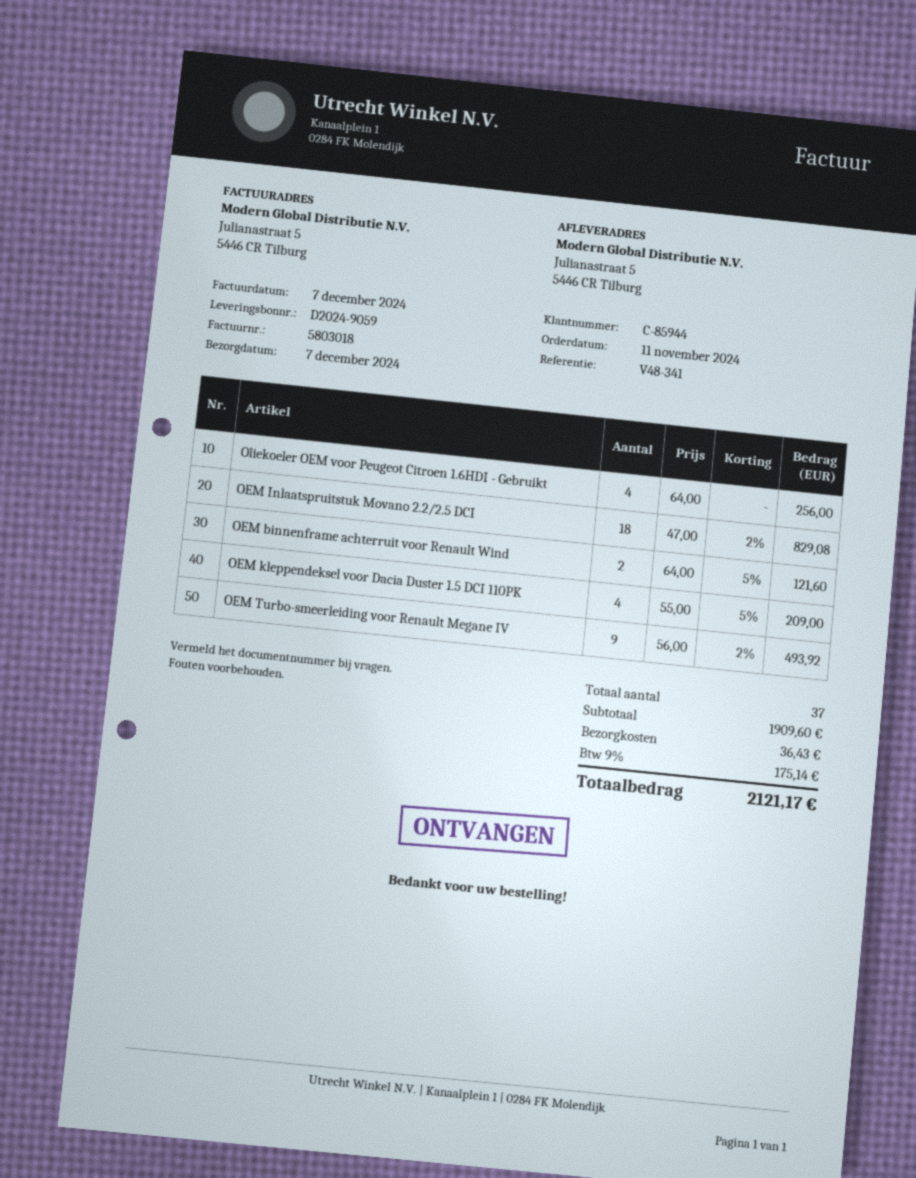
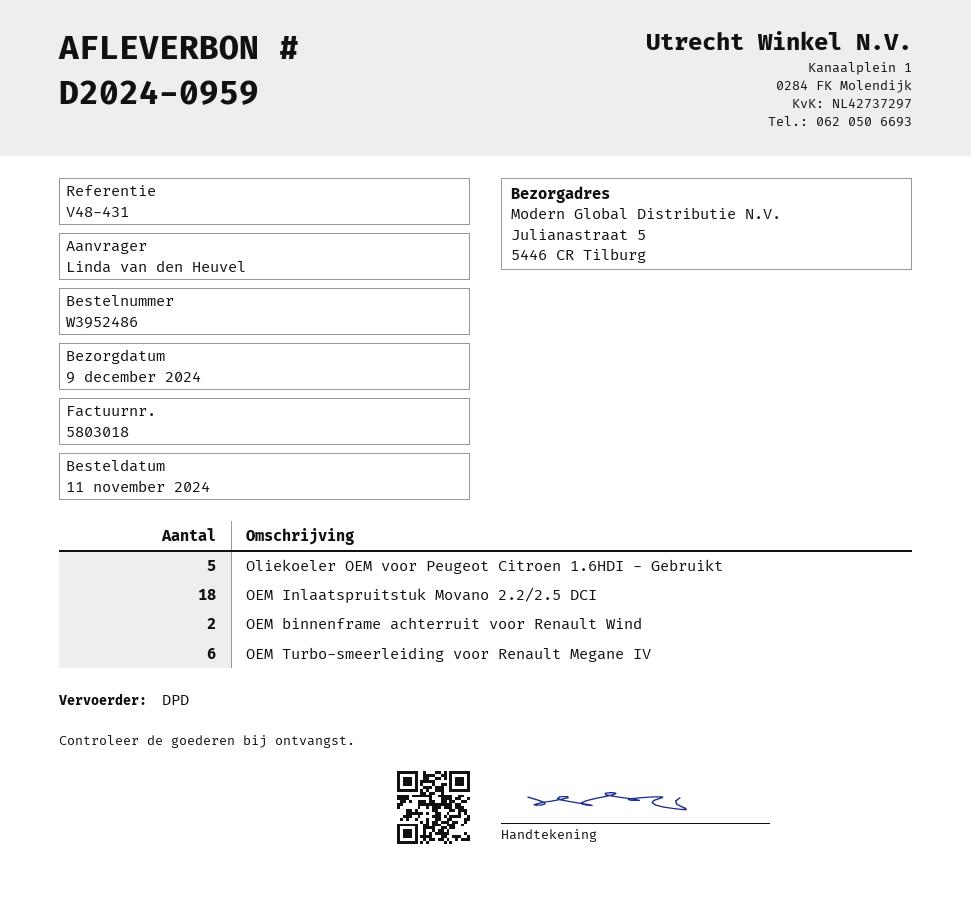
delivery note number: D2024-9059 -> D2024-0959
delivery date: 2024-12-07 -> 2024-12-09
reference: V48-341 -> V48-431
Oliekoeler OEM voor Peugeot Citroen 1.6HDI - Gebruikt: 4 -> 5
OEM kleppendeksel voor Dacia Duster 1.5 DCI 110PK: 4 -> none
OEM Turbo-smeerleiding voor Renault Megane IV: 9 -> 6

